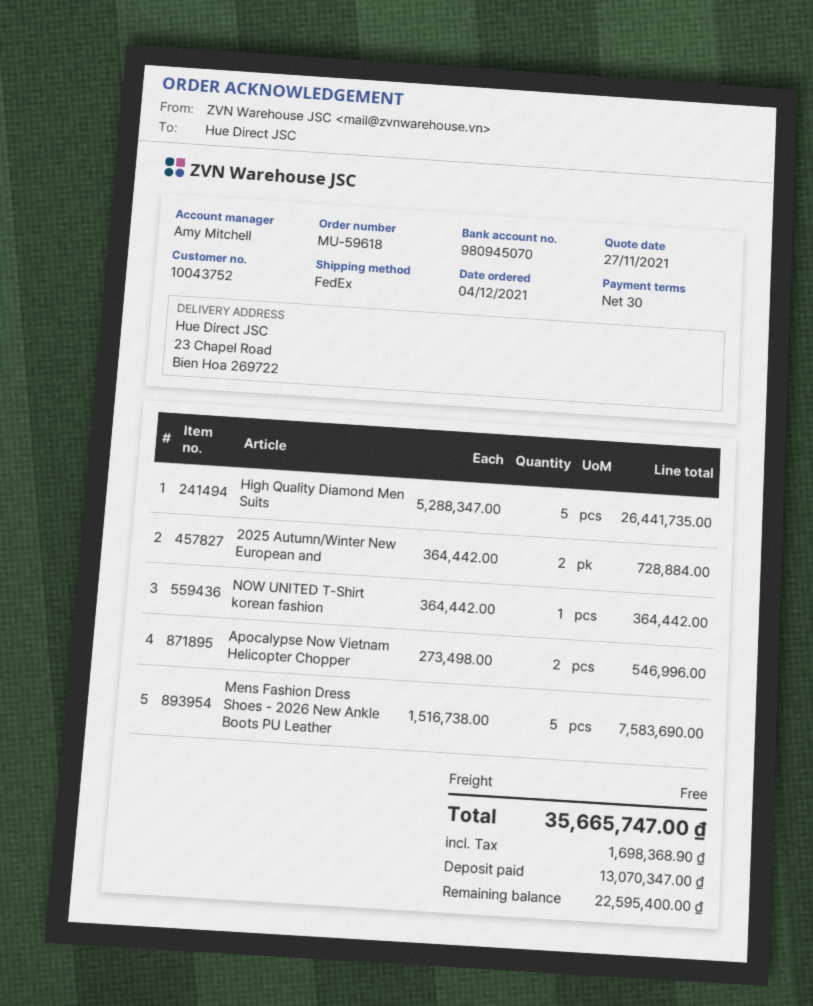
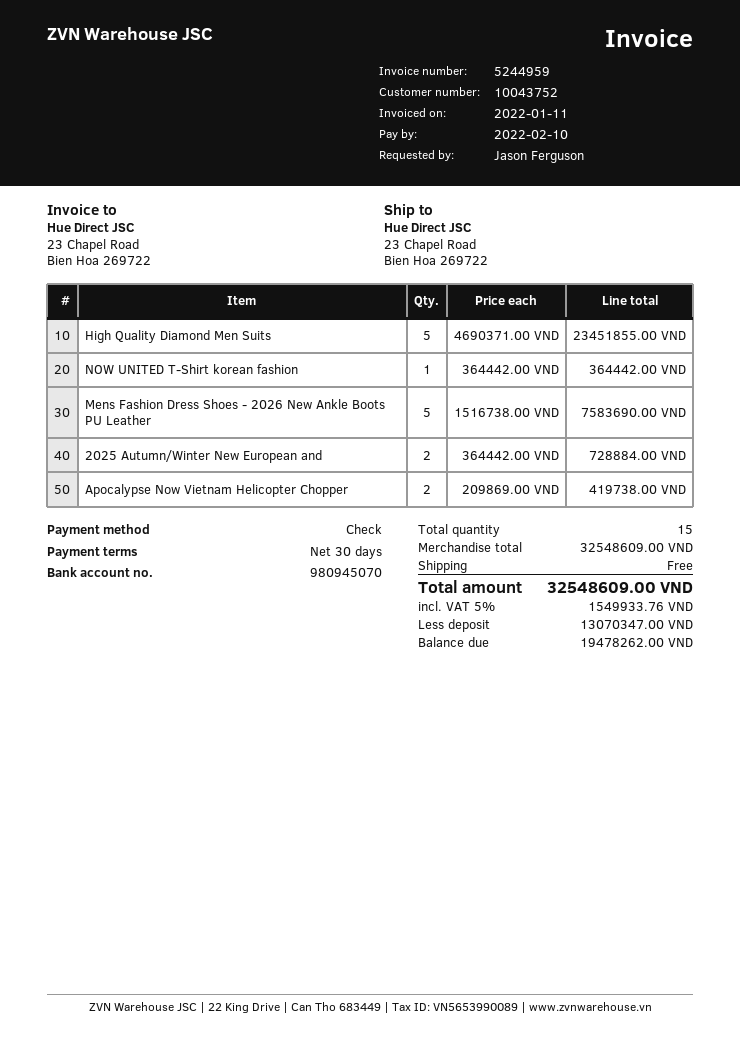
High Quality Diamond Men Suits: 5 x 5288347.00 = 26441735.00 -> 5 x 4690371.00 = 23451855.00
Apocalypse Now Vietnam Helicopter Chopper: 2 x 273498.00 = 546996.00 -> 2 x 209869.00 = 419738.00
tax: 1698368.90 -> 1549933.76
total: 35665747.00 -> 32548609.00
balance: 22595400.00 -> 19478262.00

